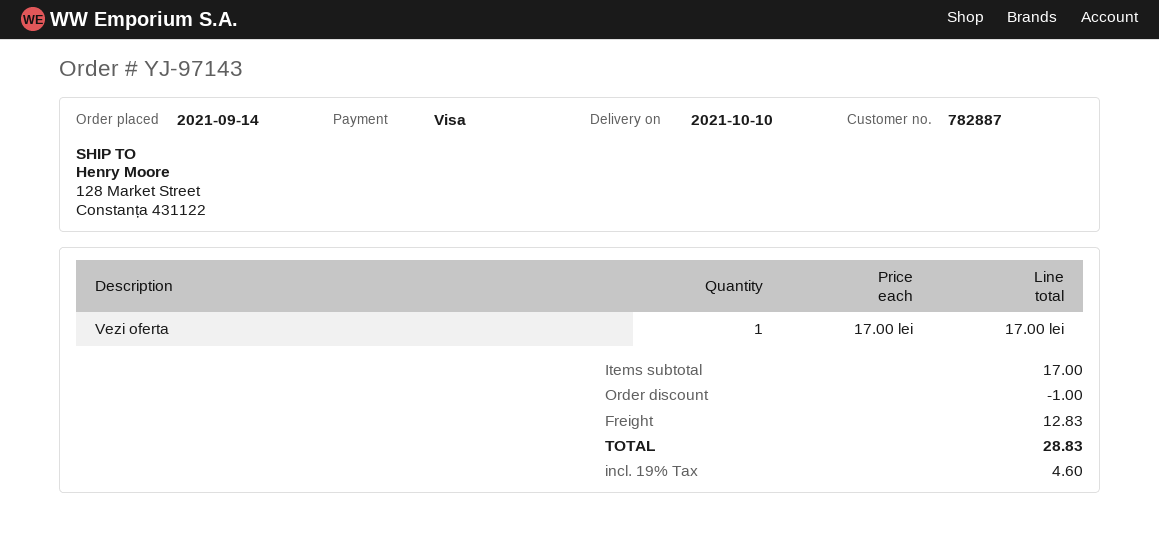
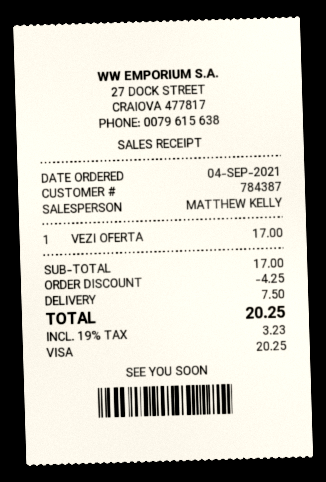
order date: 2021-09-14 -> 2021-09-04
customer number: 782887 -> 784387
discount: 1.00 -> 4.25
shipping: 12.83 -> 7.50
tax: 19% = 4.60 -> 19% = 3.23
total: 28.83 -> 20.25

